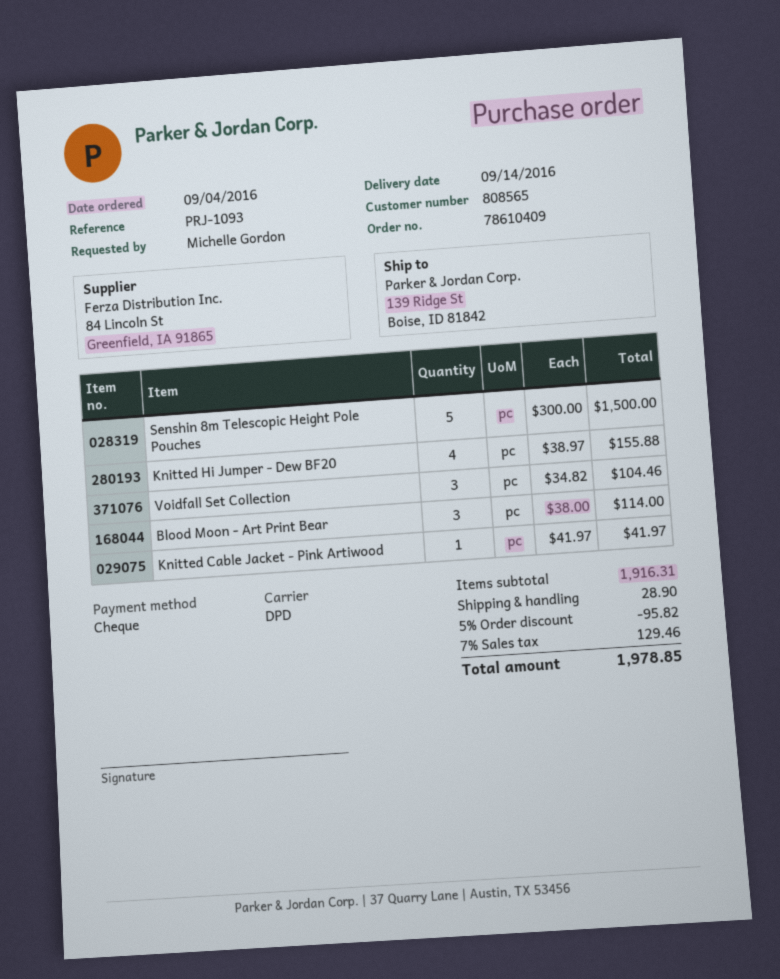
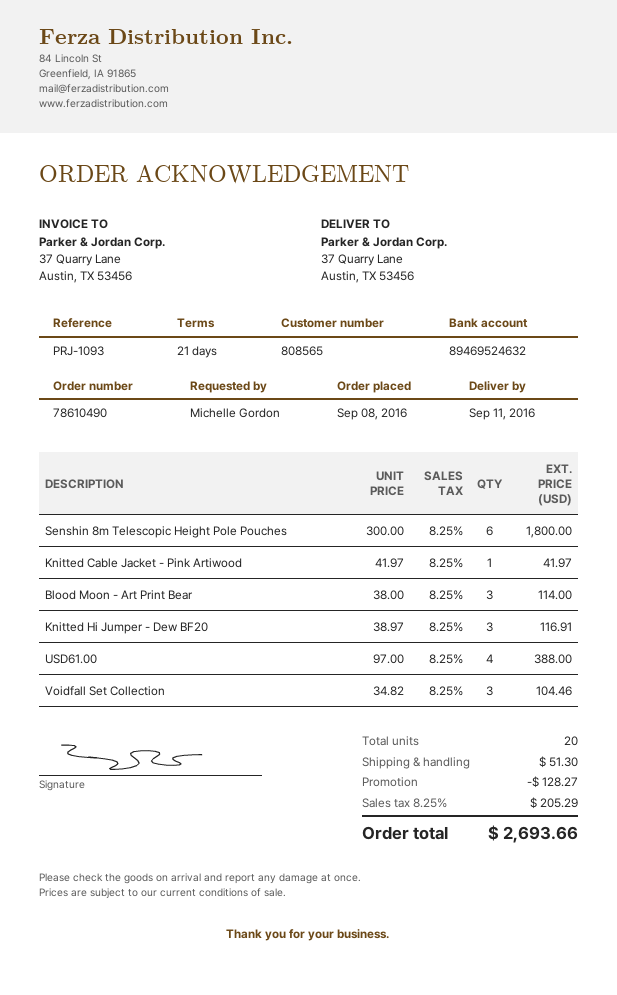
order number: 78610409 -> 78610490
order date: 2016-09-04 -> 2016-09-08
delivery date: 2016-09-14 -> 2016-09-11
ship to: 139 Ridge St, Boise, ID 81842 -> 37 Quarry Lane, Austin, TX 53456
Senshin 8m Telescopic Height Pole Pouches: 5 x 300.00 = 1500.00 -> 6 x 300.00 = 1800.00
Knitted Hi Jumper - Dew BF20: 4 x 38.97 = 155.88 -> 3 x 38.97 = 116.91
USD61.00: none -> 4 x 97.00 = 388.00
discount: 95.82 -> 128.27
shipping: 28.90 -> 51.30
tax: 7% = 129.46 -> 8.25% = 205.29
total: 1978.85 -> 2693.66

